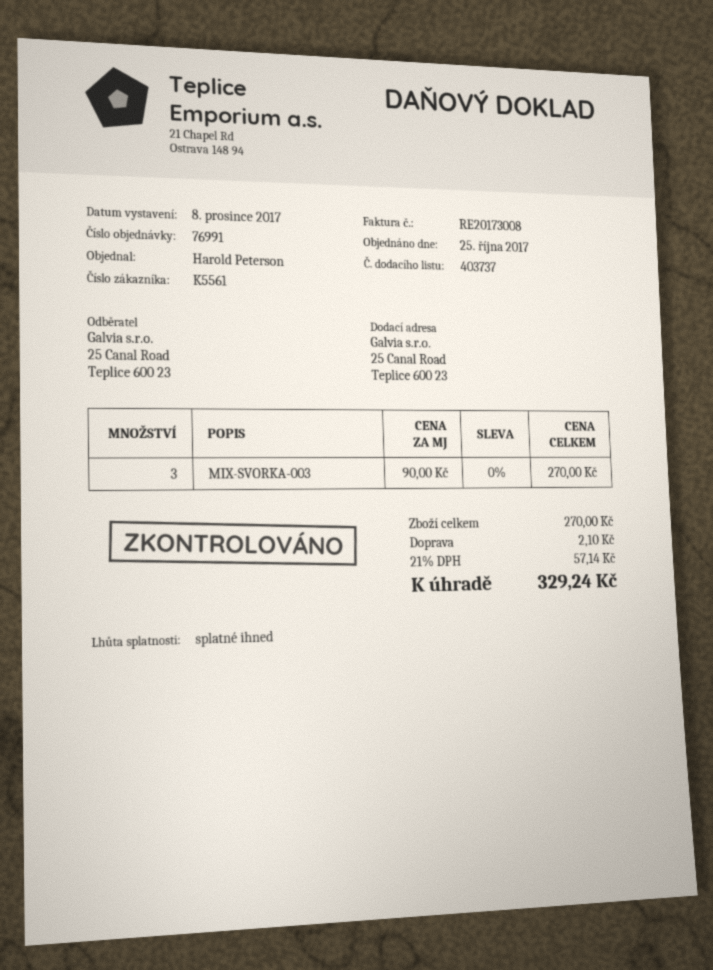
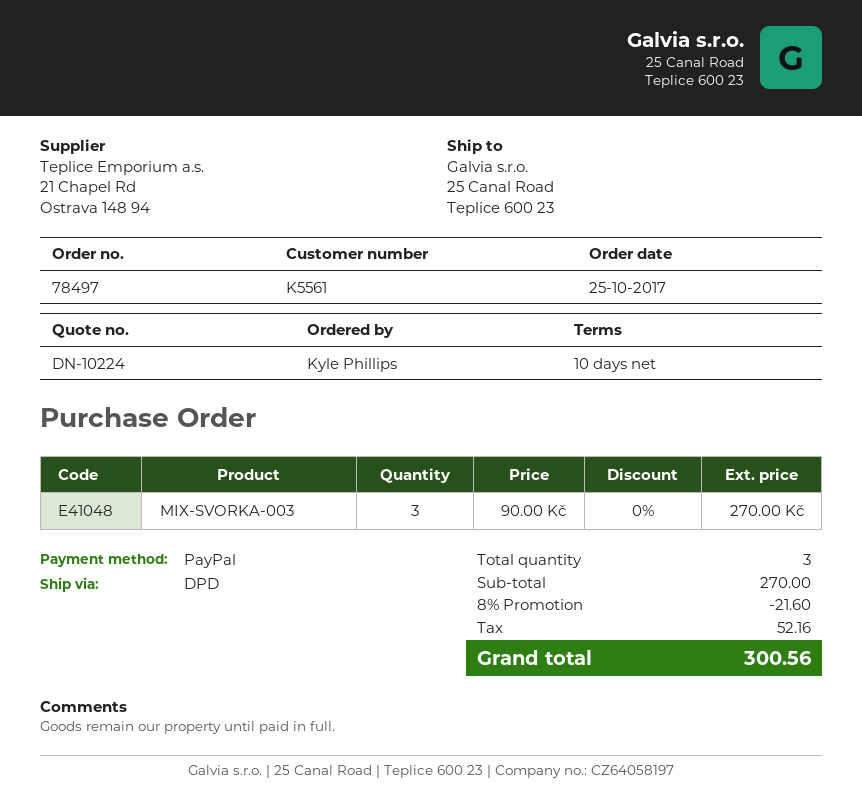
order number: 76991 -> 78497
payment terms: on receipt -> 10 days
ordered by: Harold Peterson -> Kyle Phillips
discount: none -> 8% = 21.60
shipping: 2.10 -> none
tax: 57.14 -> 52.16
total: 329.24 -> 300.56

